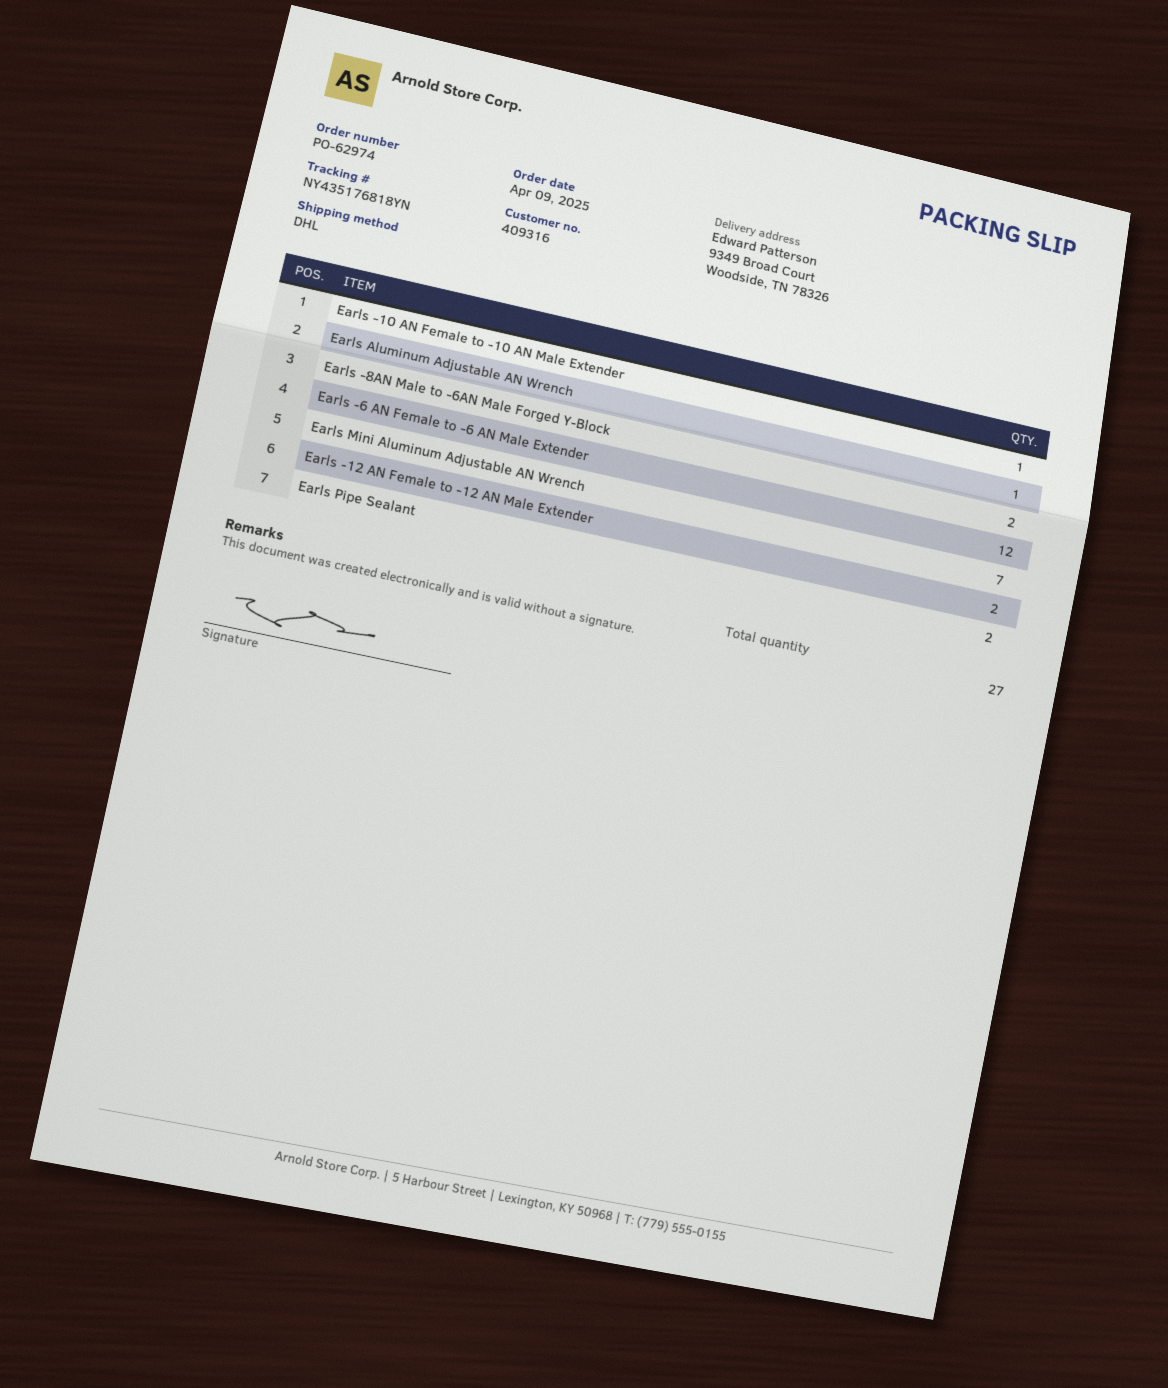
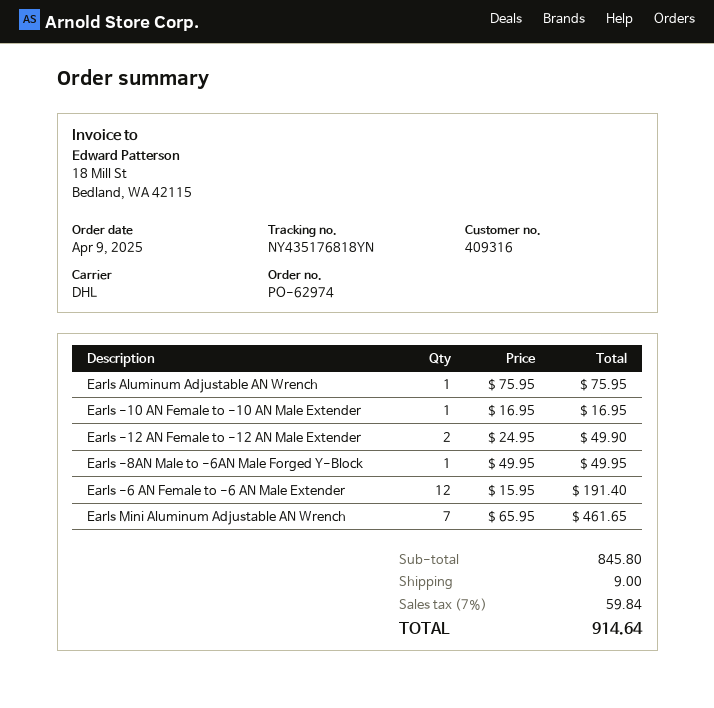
Earls -8AN Male to -6AN Male Forged Y-Block: 2 -> 1
Earls Pipe Sealant: 2 -> none

